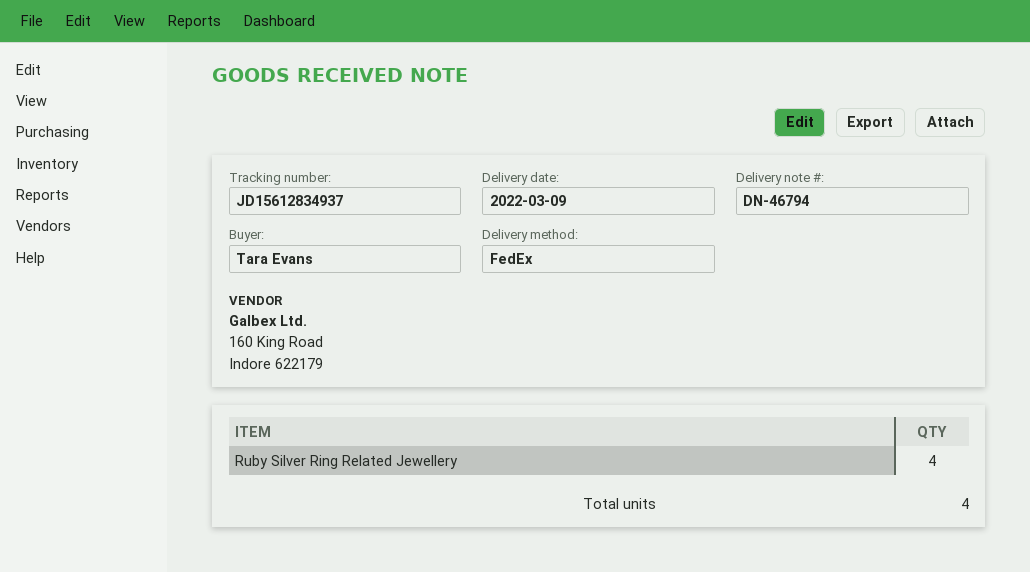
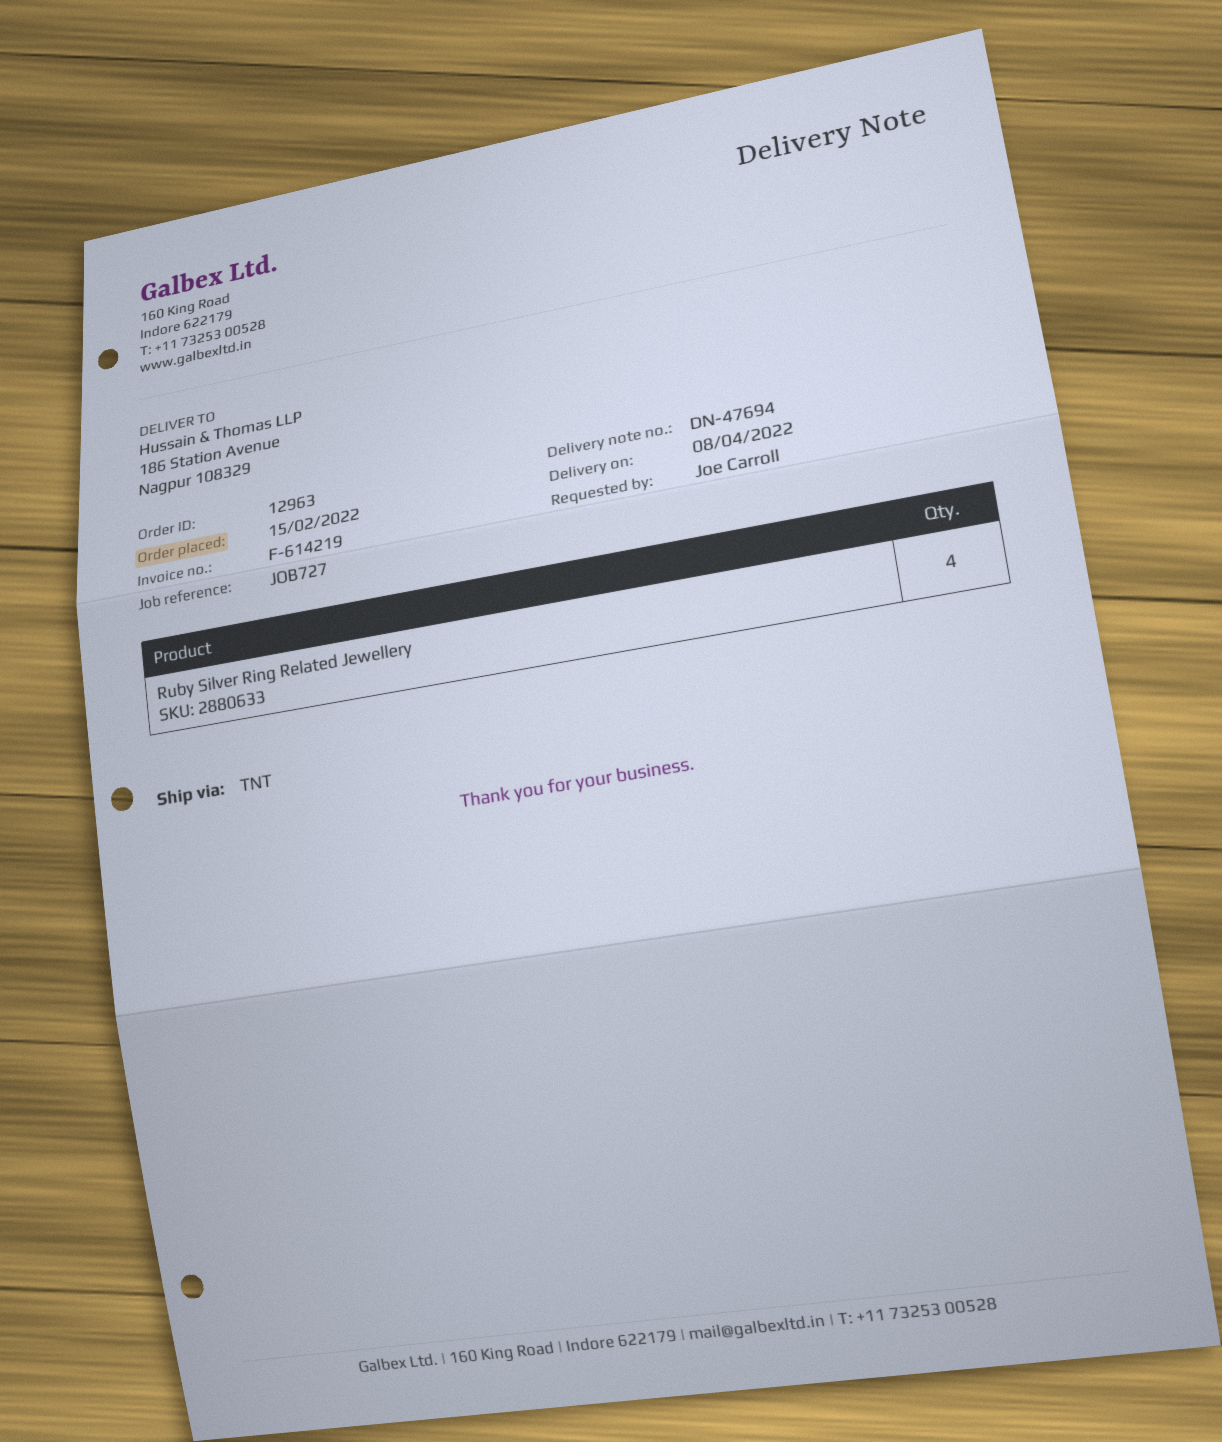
delivery note number: DN-46794 -> DN-47694
delivery date: 2022-03-09 -> 2022-04-08
ordered by: Tara Evans -> Joe Carroll
shipping method: FedEx -> TNT

